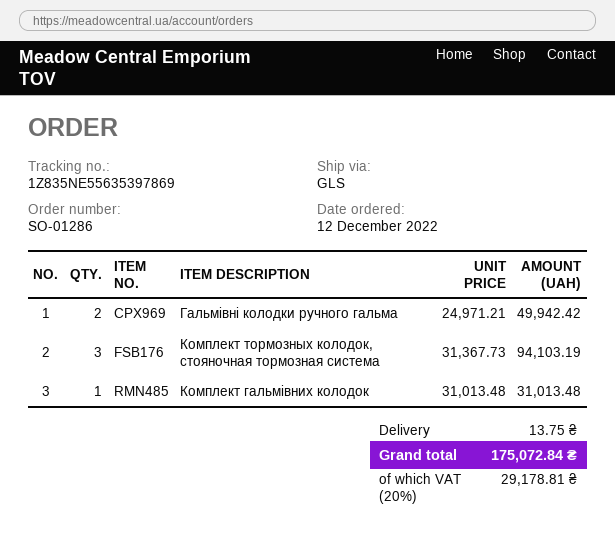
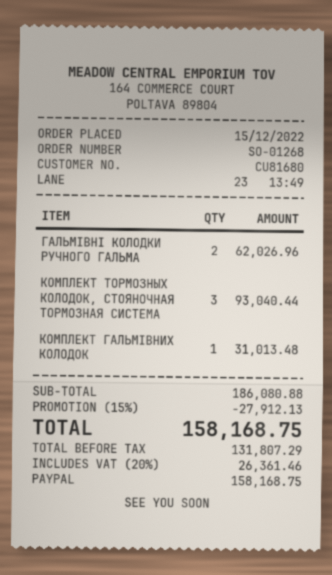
order number: SO-01286 -> SO-01268
order date: 2022-12-12 -> 2022-12-15
Гальмівні колодки ручного гальма: 2 for 49942.42 -> 2 for 62026.96
Комплект тормозных колодок, стояночная тормозная система: 3 for 94103.19 -> 3 for 93040.44
discount: none -> 15% = 27912.13
shipping: 13.75 -> none
tax: 20% = 29178.81 -> 20% = 26361.46
total: 175072.84 -> 158168.75

